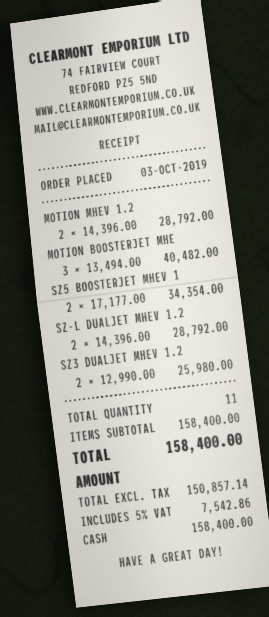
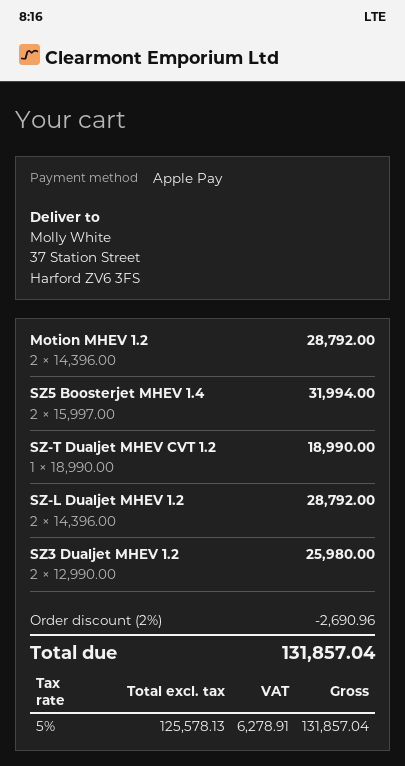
payment method: cash -> Apple Pay
MOTION BOOSTERJET MHE: 3 x 13494.00 = 40482.00 -> none
SZ5 BOOSTERJET MHEV 1: 2 x 17177.00 = 34354.00 -> 2 x 15997.00 = 31994.00
SZ-T Dualjet MHEV CVT 1.2: none -> 1 x 18990.00 = 18990.00
discount: none -> 2% = 2690.96
net: 150857.14 -> 125578.13
tax: 5% = 7542.86 -> 5% = 6278.91
total: 158400.00 -> 131857.04

